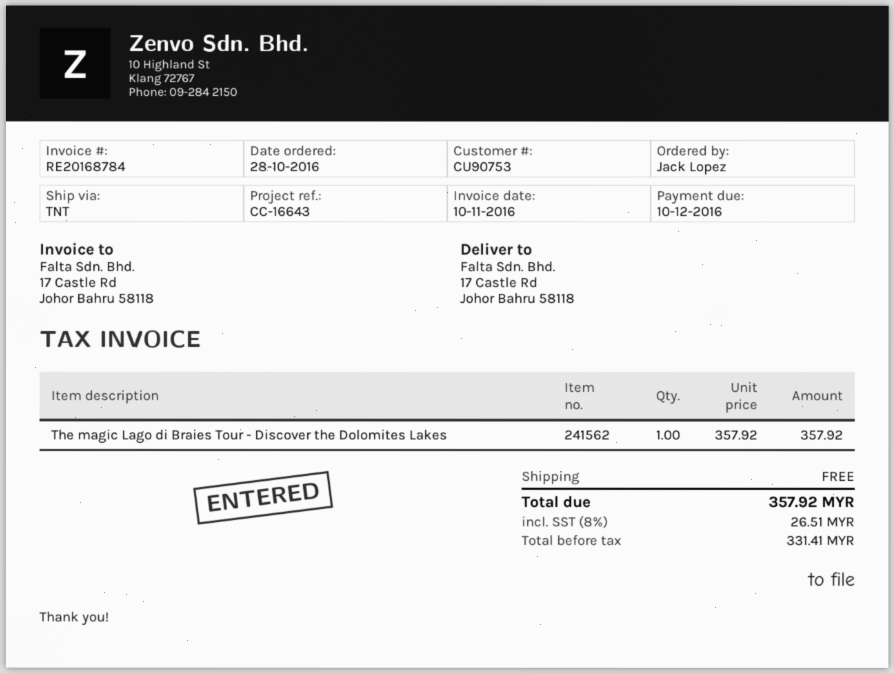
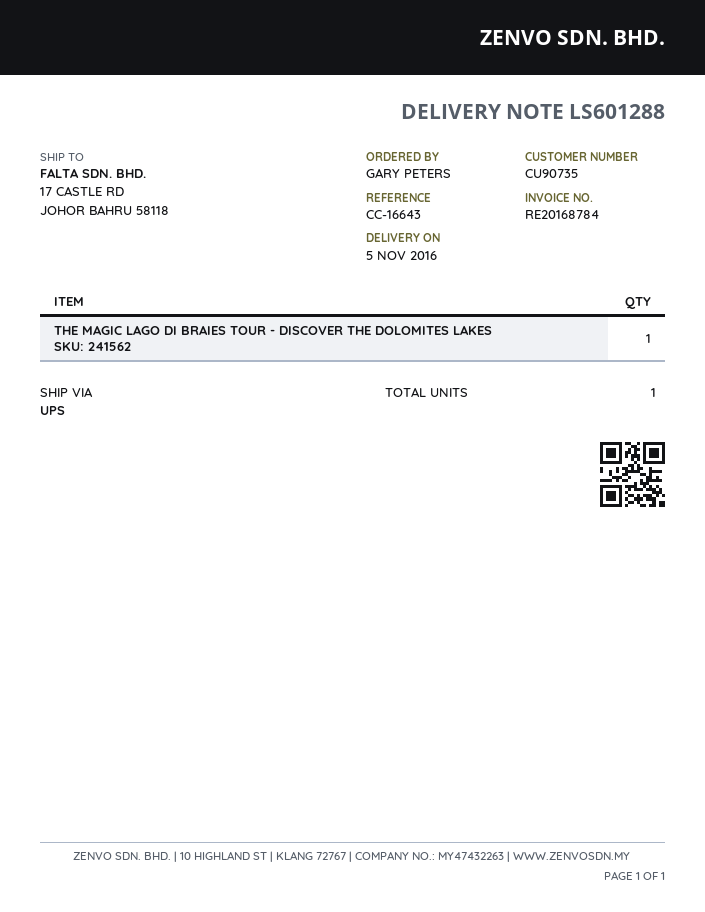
customer number: CU90753 -> CU90735
ordered by: Jack Lopez -> GARY PETERS
shipping method: TNT -> UPS

